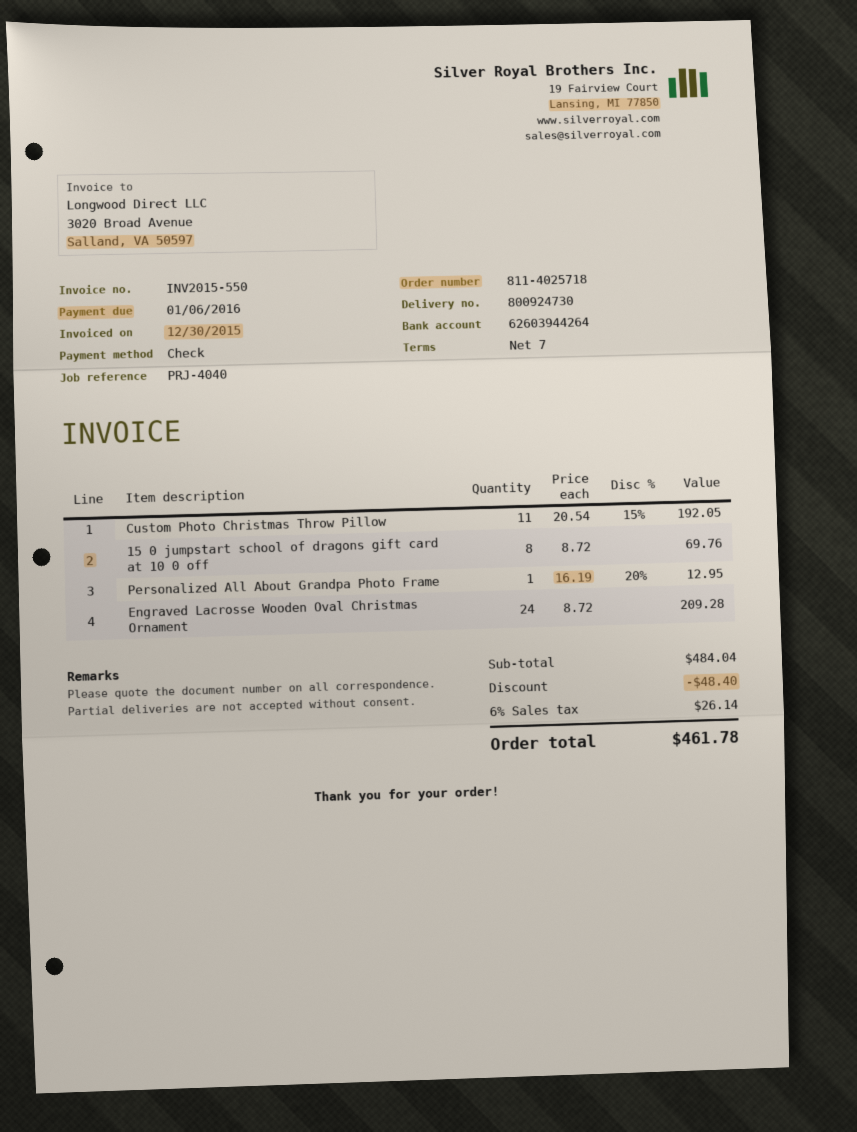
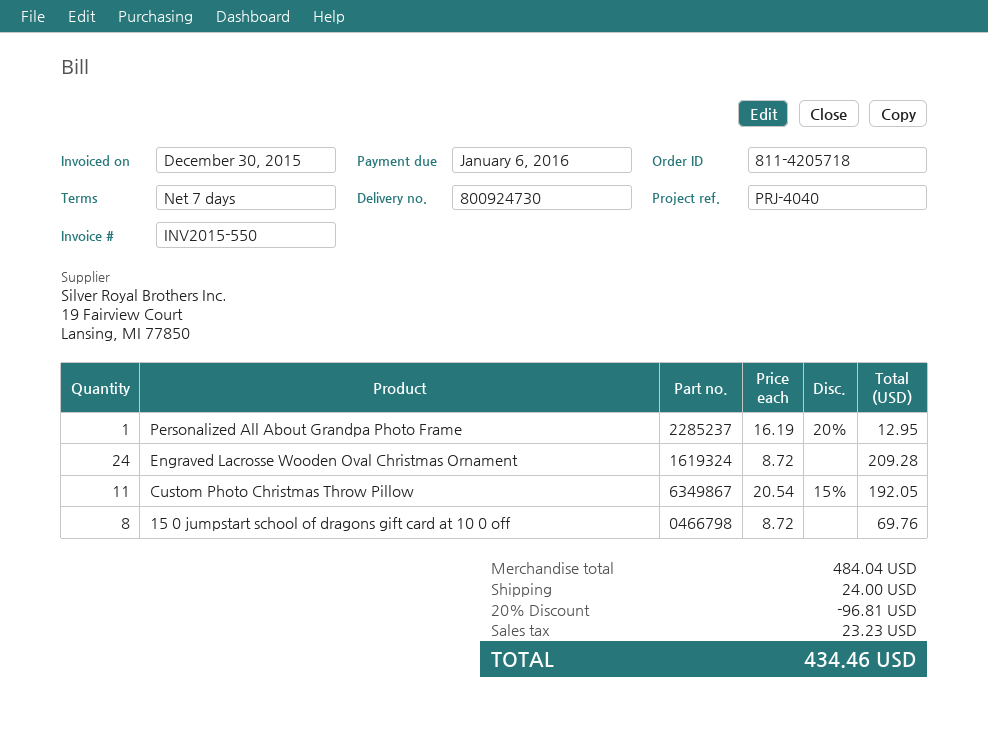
order number: 811-4025718 -> 811-4205718
discount: 48.40 -> 96.81
shipping: none -> 24.00
tax: 26.14 -> 23.23
total: 461.78 -> 434.46

